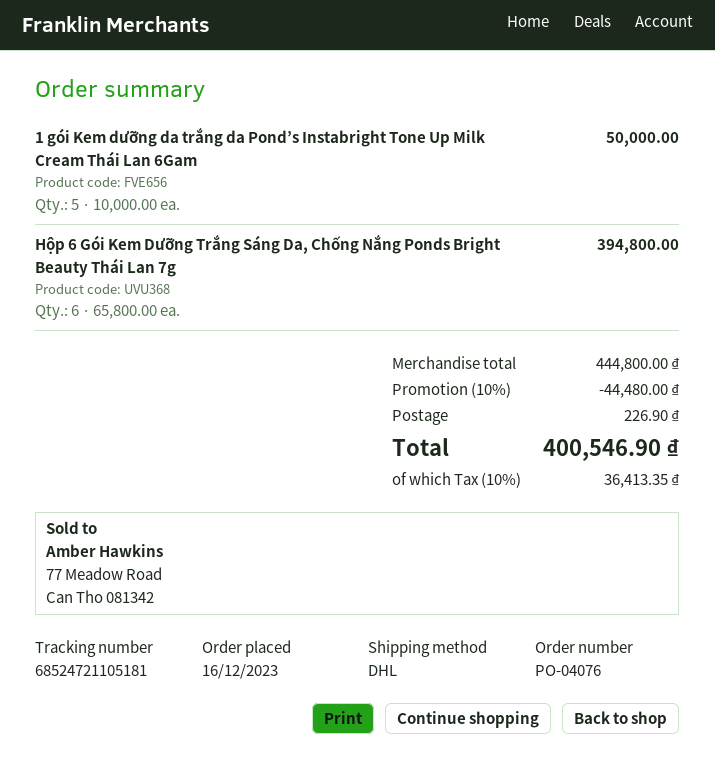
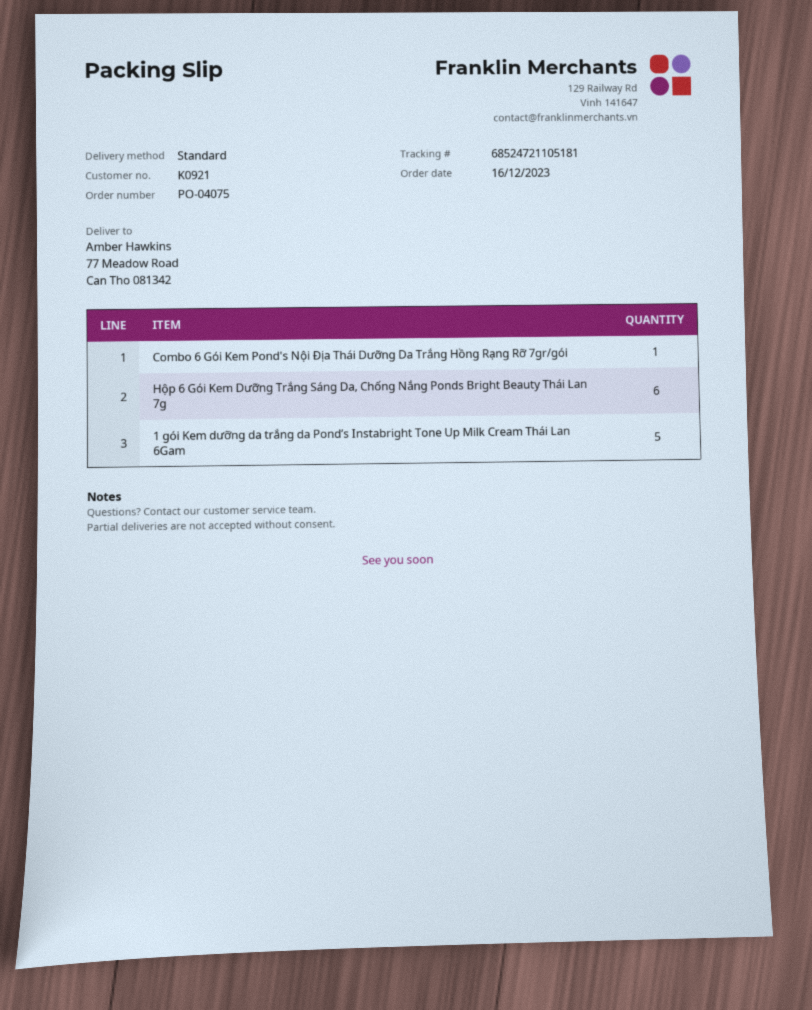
order number: PO-04076 -> PO-04075
shipping method: DHL -> standard
Combo 6 Gói Kem Pond's Nội Địa Thái Dưỡng Da Trắng Hồng Rạng Rỡ 7gr/gói: none -> 1

